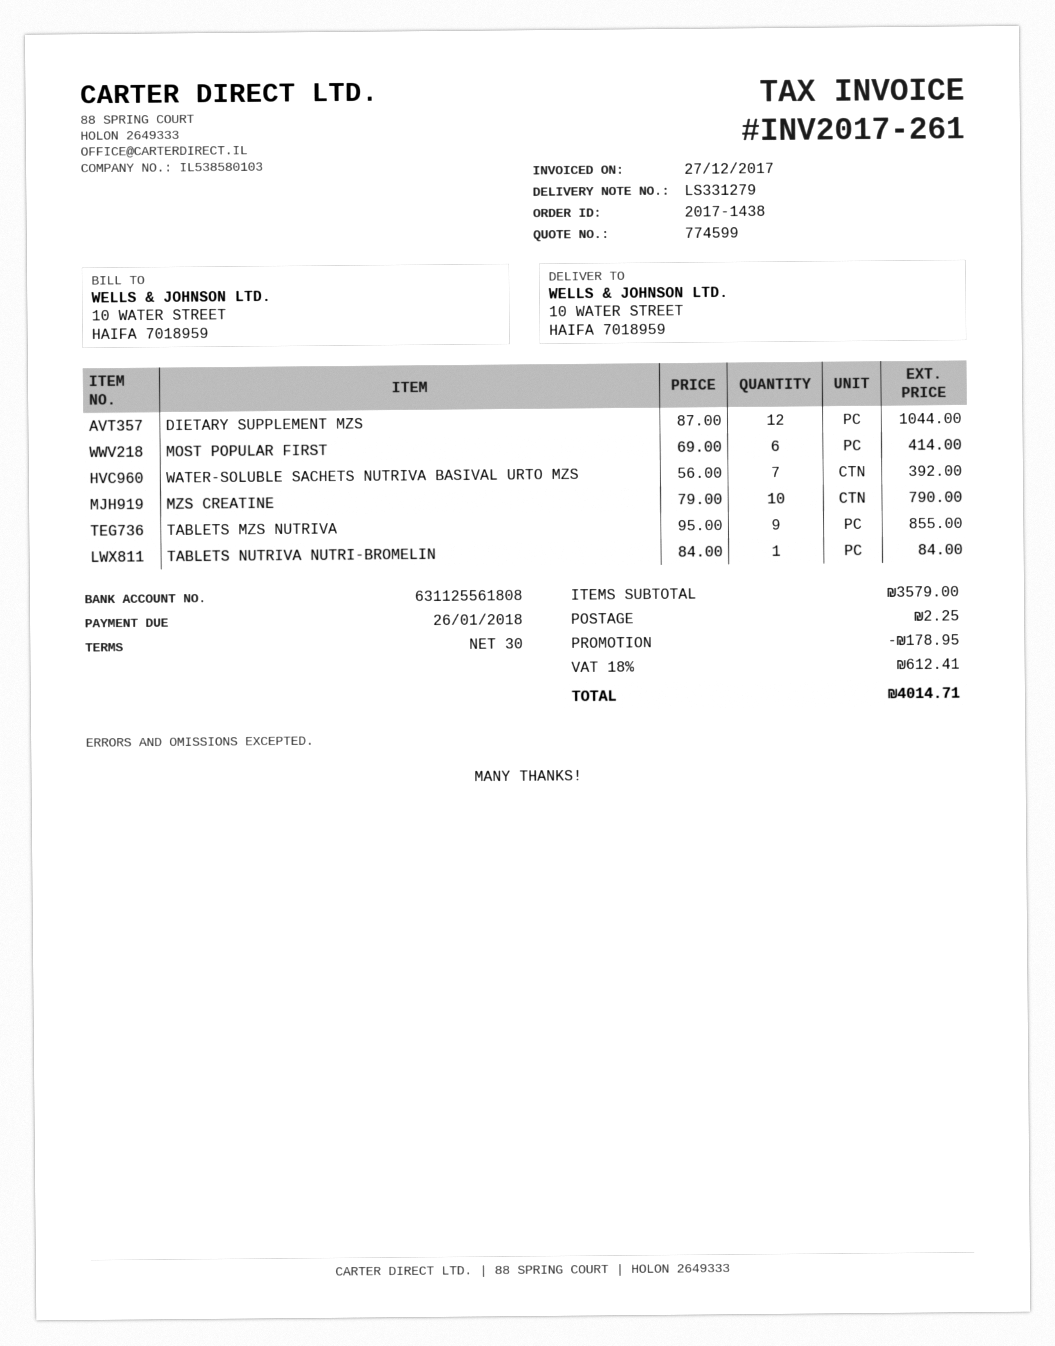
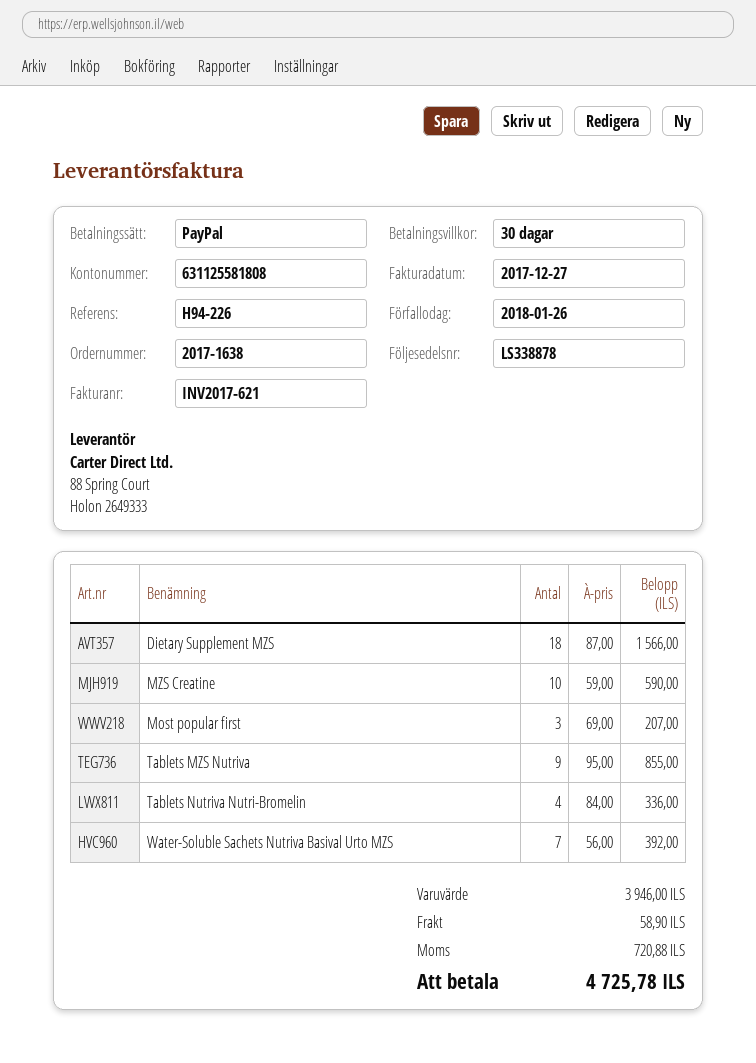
order number: 2017-1438 -> 2017-1638
delivery note number: LS331279 -> LS338878
invoice number: INV2017-261 -> INV2017-621
bank account: 631125561808 -> 631125581808
DIETARY SUPPLEMENT MZS: 12 x 87.00 = 1044.00 -> 18 x 87.00 = 1566.00
MOST POPULAR FIRST: 6 x 69.00 = 414.00 -> 3 x 69.00 = 207.00
MZS CREATINE: 10 x 79.00 = 790.00 -> 10 x 59.00 = 590.00
TABLETS NUTRIVA NUTRI-BROMELIN: 1 x 84.00 = 84.00 -> 4 x 84.00 = 336.00
subtotal: 3579.00 -> 3946.00
discount: 178.95 -> none
shipping: 2.25 -> 58.90
tax: 612.41 -> 720.88
total: 4014.71 -> 4725.78

